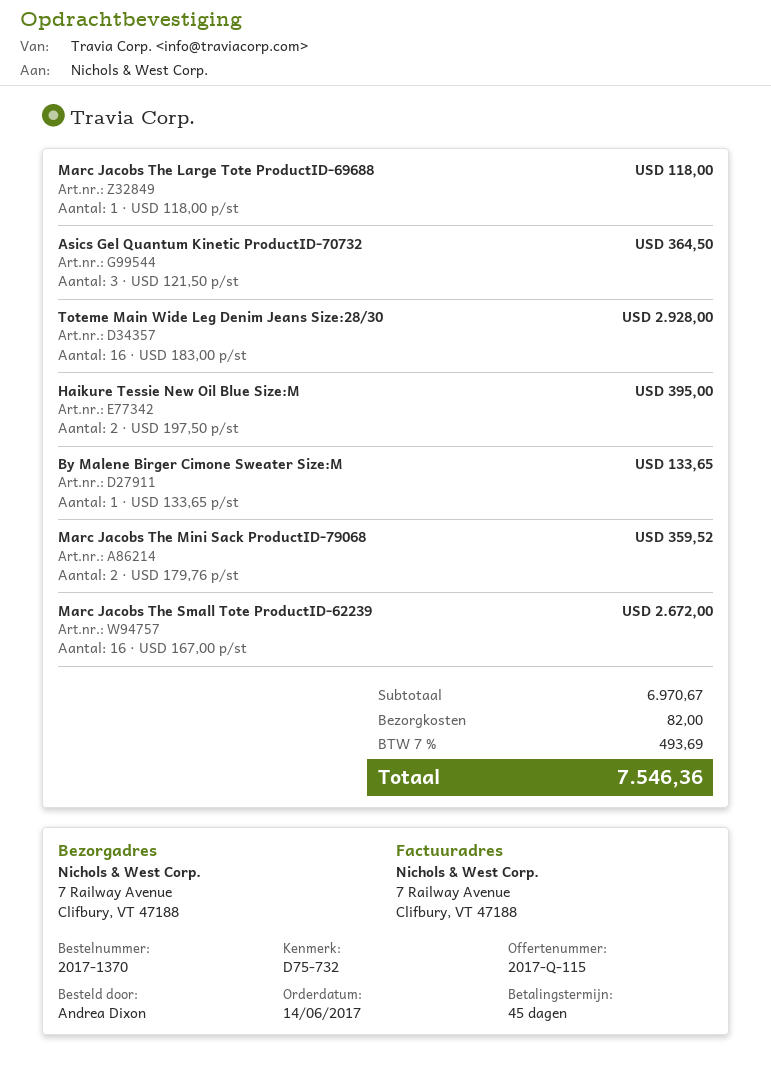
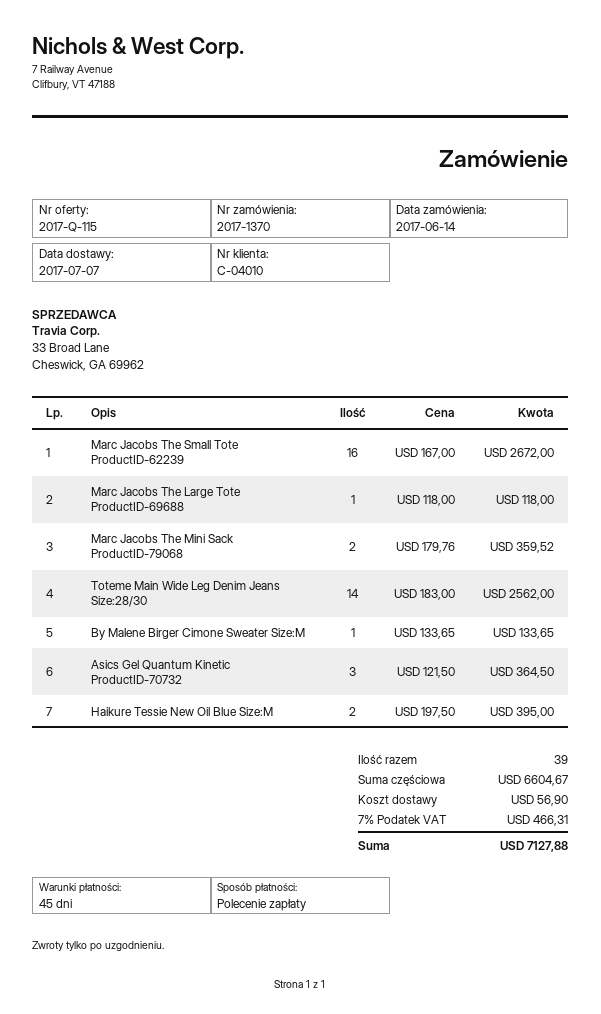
Toteme Main Wide Leg Denim Jeans Size:28/30: 16 x 183.00 = 2928.00 -> 14 x 183.00 = 2562.00
subtotal: 6970.67 -> 6604.67
shipping: 82.00 -> 56.90
tax: 7% = 493.69 -> 7% = 466.31
total: 7546.36 -> 7127.88

